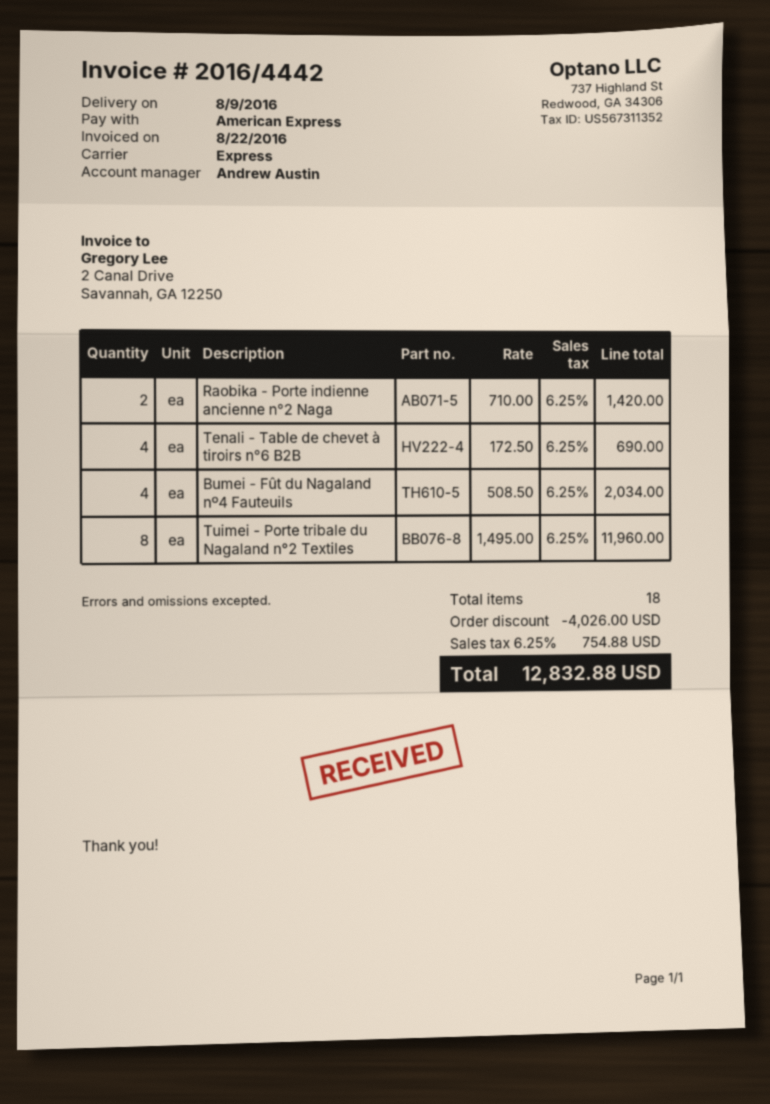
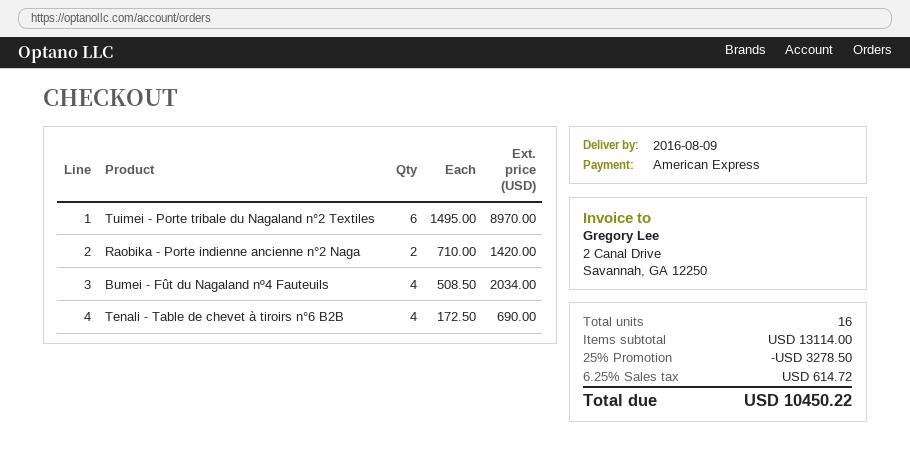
Tuimei - Porte tribale du Nagaland n°2 Textiles: 8 x 1495.00 = 11960.00 -> 6 x 1495.00 = 8970.00
total quantity: 18 -> 16
discount: 4026.00 -> 3278.50
tax: 6.25% = 754.88 -> 6.25% = 614.72
total: 12832.88 -> 10450.22

